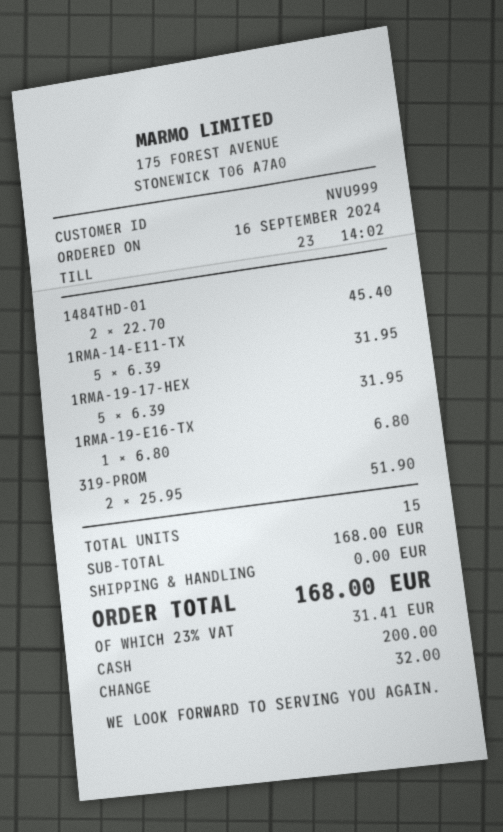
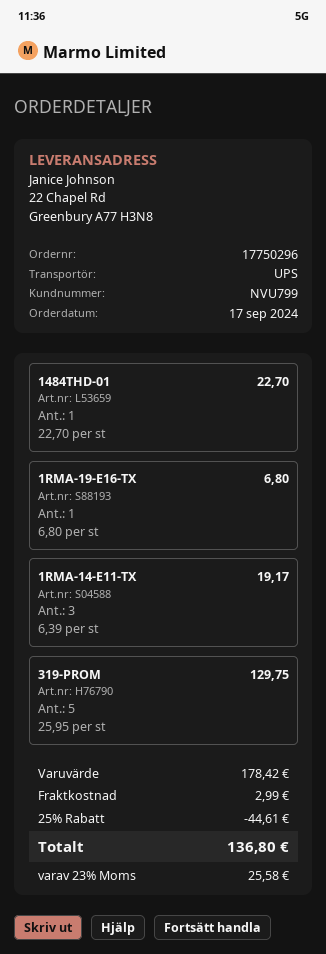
order date: 2024-09-16 -> 2024-09-17
customer number: NVU999 -> NVU799
1484THD-01: 2 x 22.70 = 45.40 -> 1 x 22.70 = 22.70
1RMA-14-E11-TX: 5 x 6.39 = 31.95 -> 3 x 6.39 = 19.17
1RMA-19-17-HEX: 5 x 6.39 = 31.95 -> none
319-PROM: 2 x 25.95 = 51.90 -> 5 x 25.95 = 129.75
subtotal: 168.00 -> 178.42
discount: none -> 25% = 44.61
shipping: 0.00 -> 2.99
tax: 23% = 31.41 -> 23% = 25.58
total: 168.00 -> 136.80

